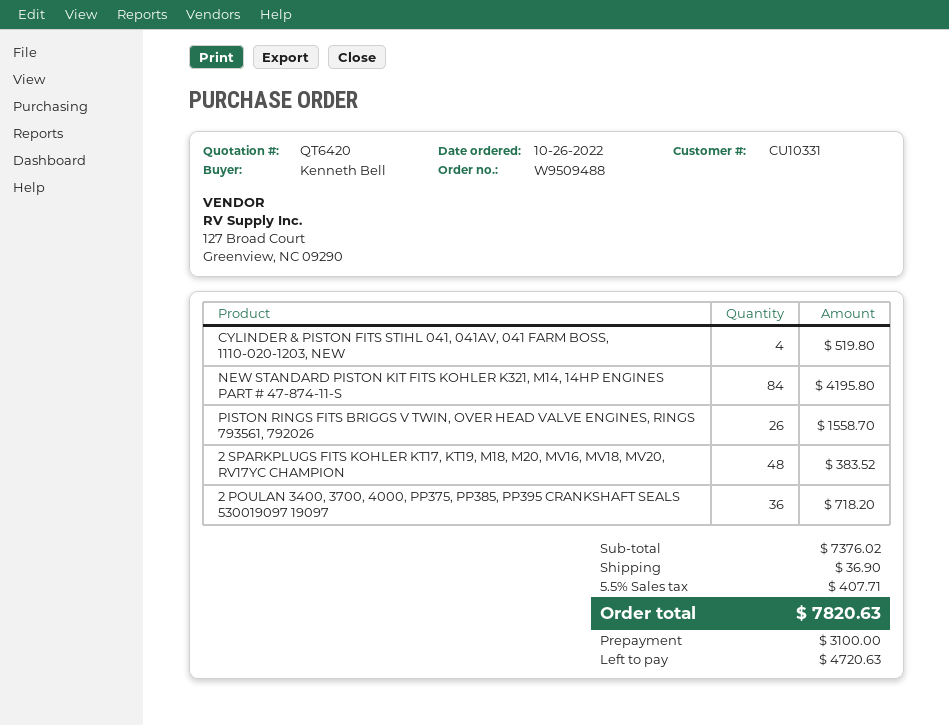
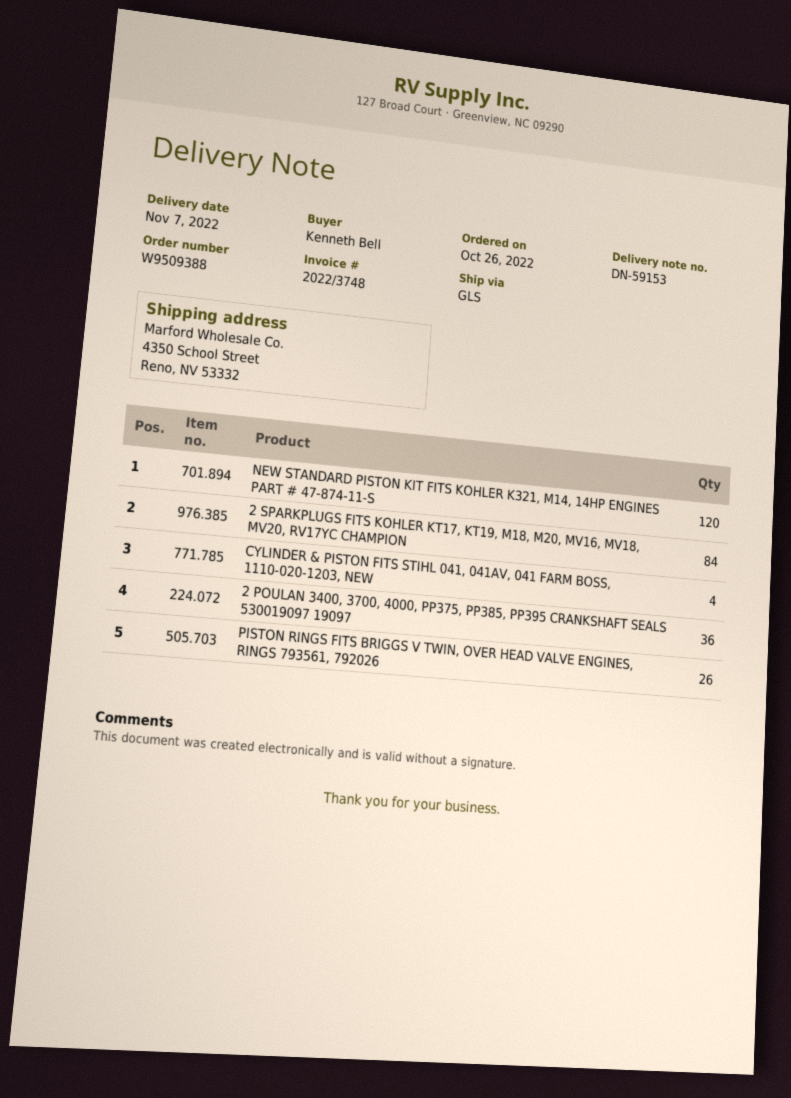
order number: W9509488 -> W9509388
NEW STANDARD PISTON KIT FITS KOHLER K321, M14, 14HP ENGINES PART # 47-874-11-S: 84 -> 120
2 SPARKPLUGS FITS KOHLER KT17, KT19, M18, M20, MV16, MV18, MV20, RV17YC CHAMPION: 48 -> 84

